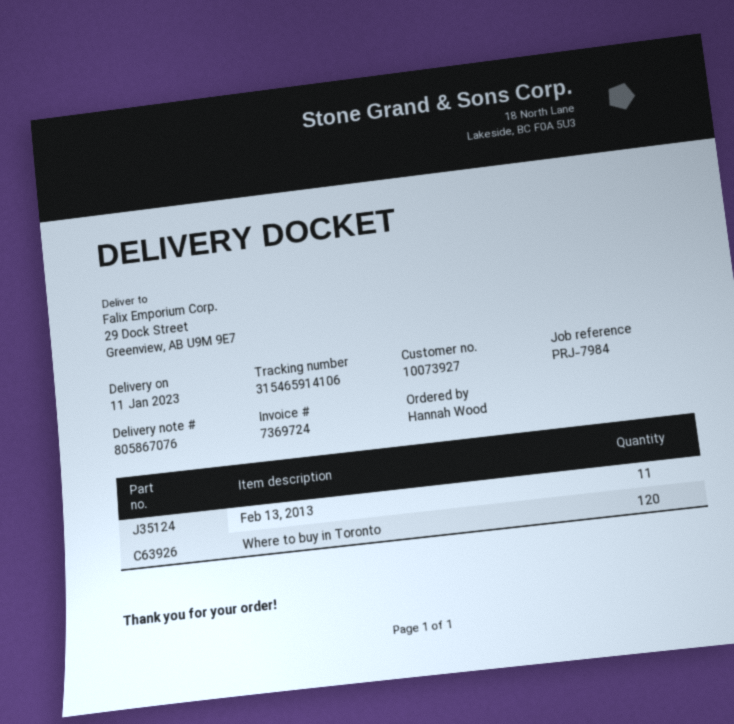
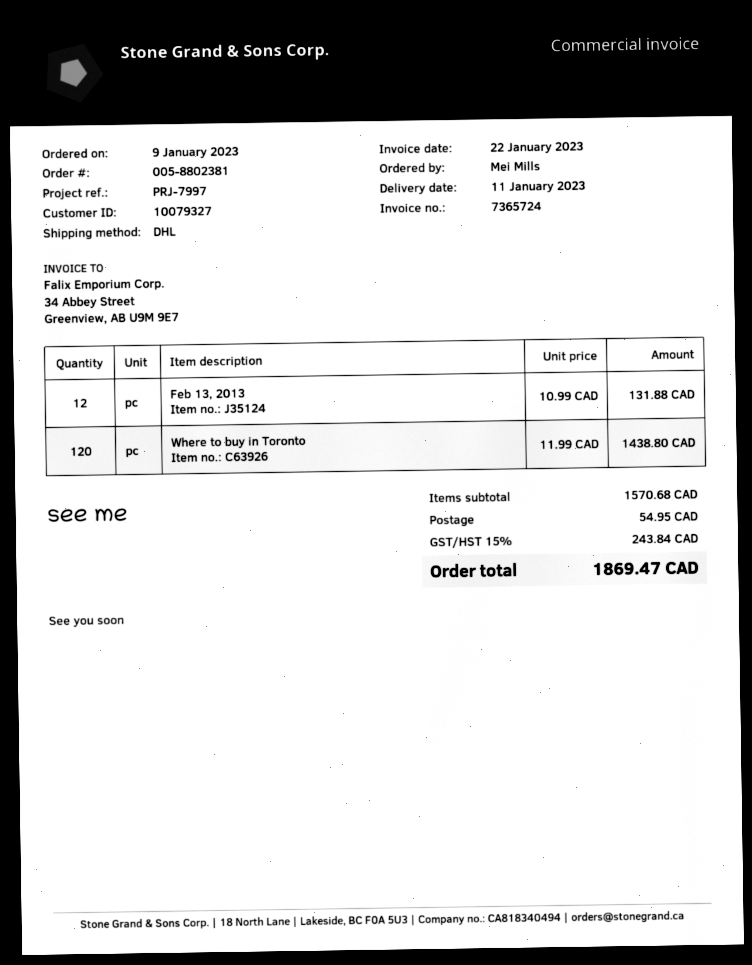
invoice number: 7369724 -> 7365724
customer number: 10073927 -> 10079327
reference: PRJ-7984 -> PRJ-7997
ordered by: Hannah Wood -> Mei Mills
Feb 13, 2013: 11 -> 12

